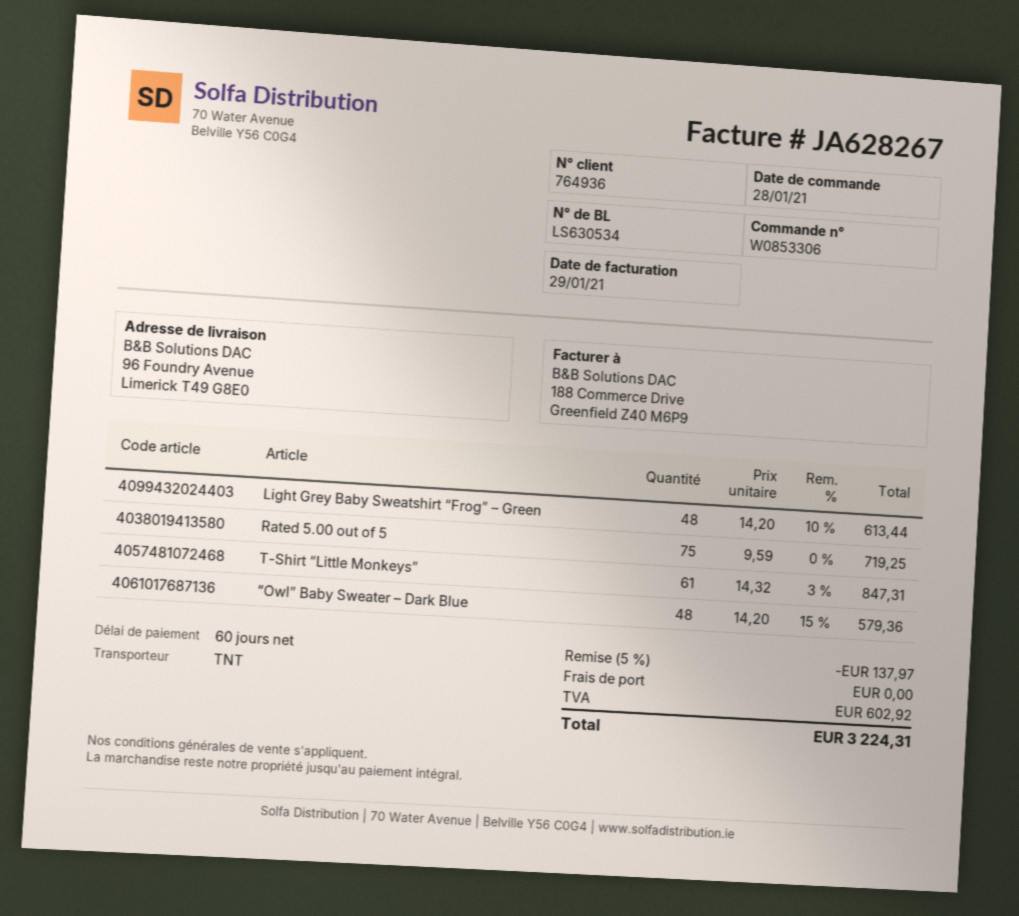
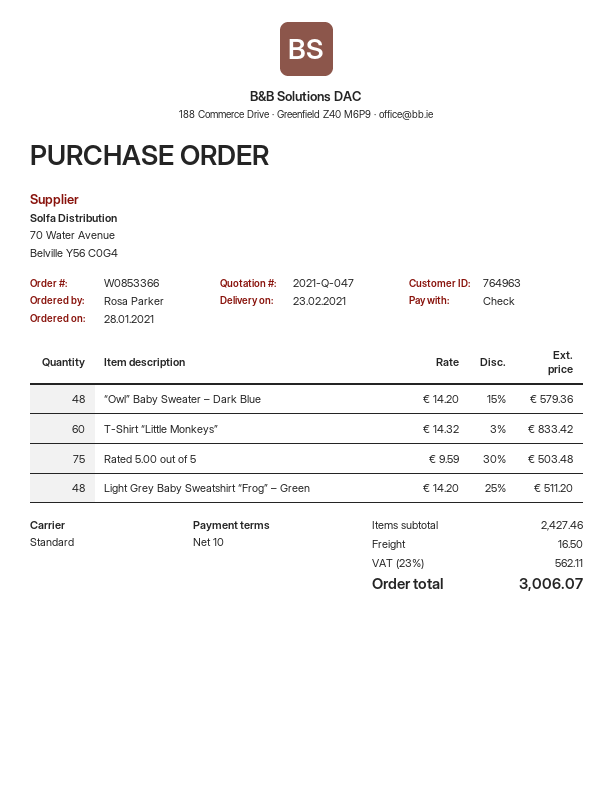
order number: W0853306 -> W0853366
payment terms: 60 days -> 10 days
customer number: 764936 -> 764963
shipping method: TNT -> standard
Light Grey Baby Sweatshirt “Frog” – Green: 48 x 14.20 - 10% = 613.44 -> 48 x 14.20 - 25% = 511.20
Rated 5.00 out of 5: 75 x 9.59 = 719.25 -> 75 x 9.59 - 30% = 503.48
T-Shirt “Little Monkeys”: 61 x 14.32 - 3% = 847.31 -> 60 x 14.32 - 3% = 833.42
discount: 5% = 137.97 -> none
shipping: 0.00 -> 16.50
tax: 602.92 -> 562.11
total: 3224.31 -> 3006.07

